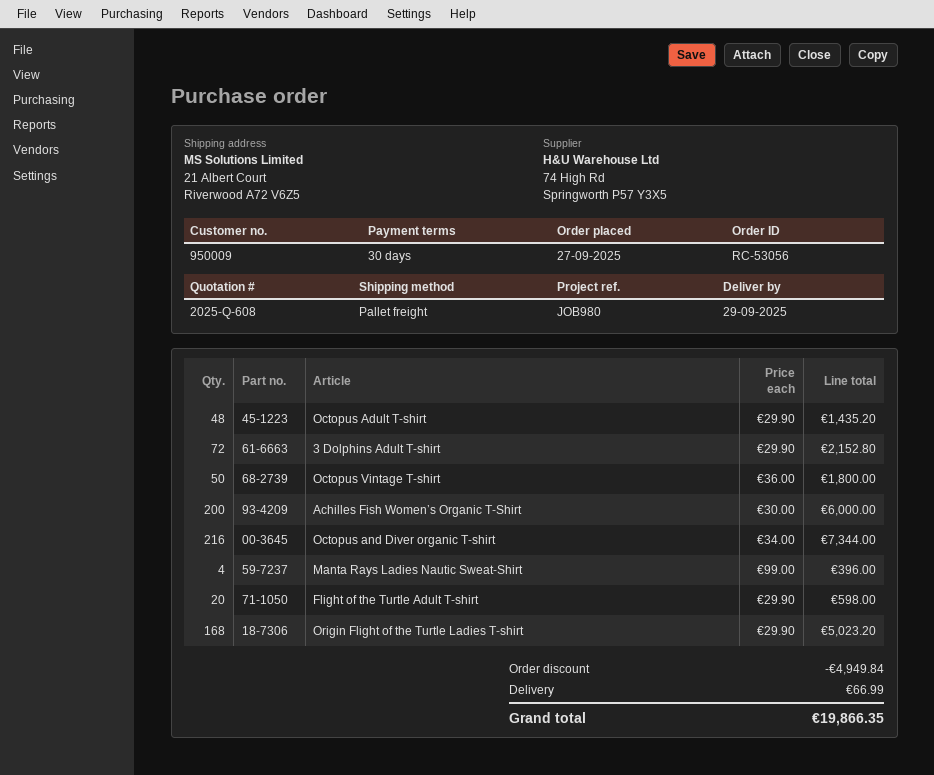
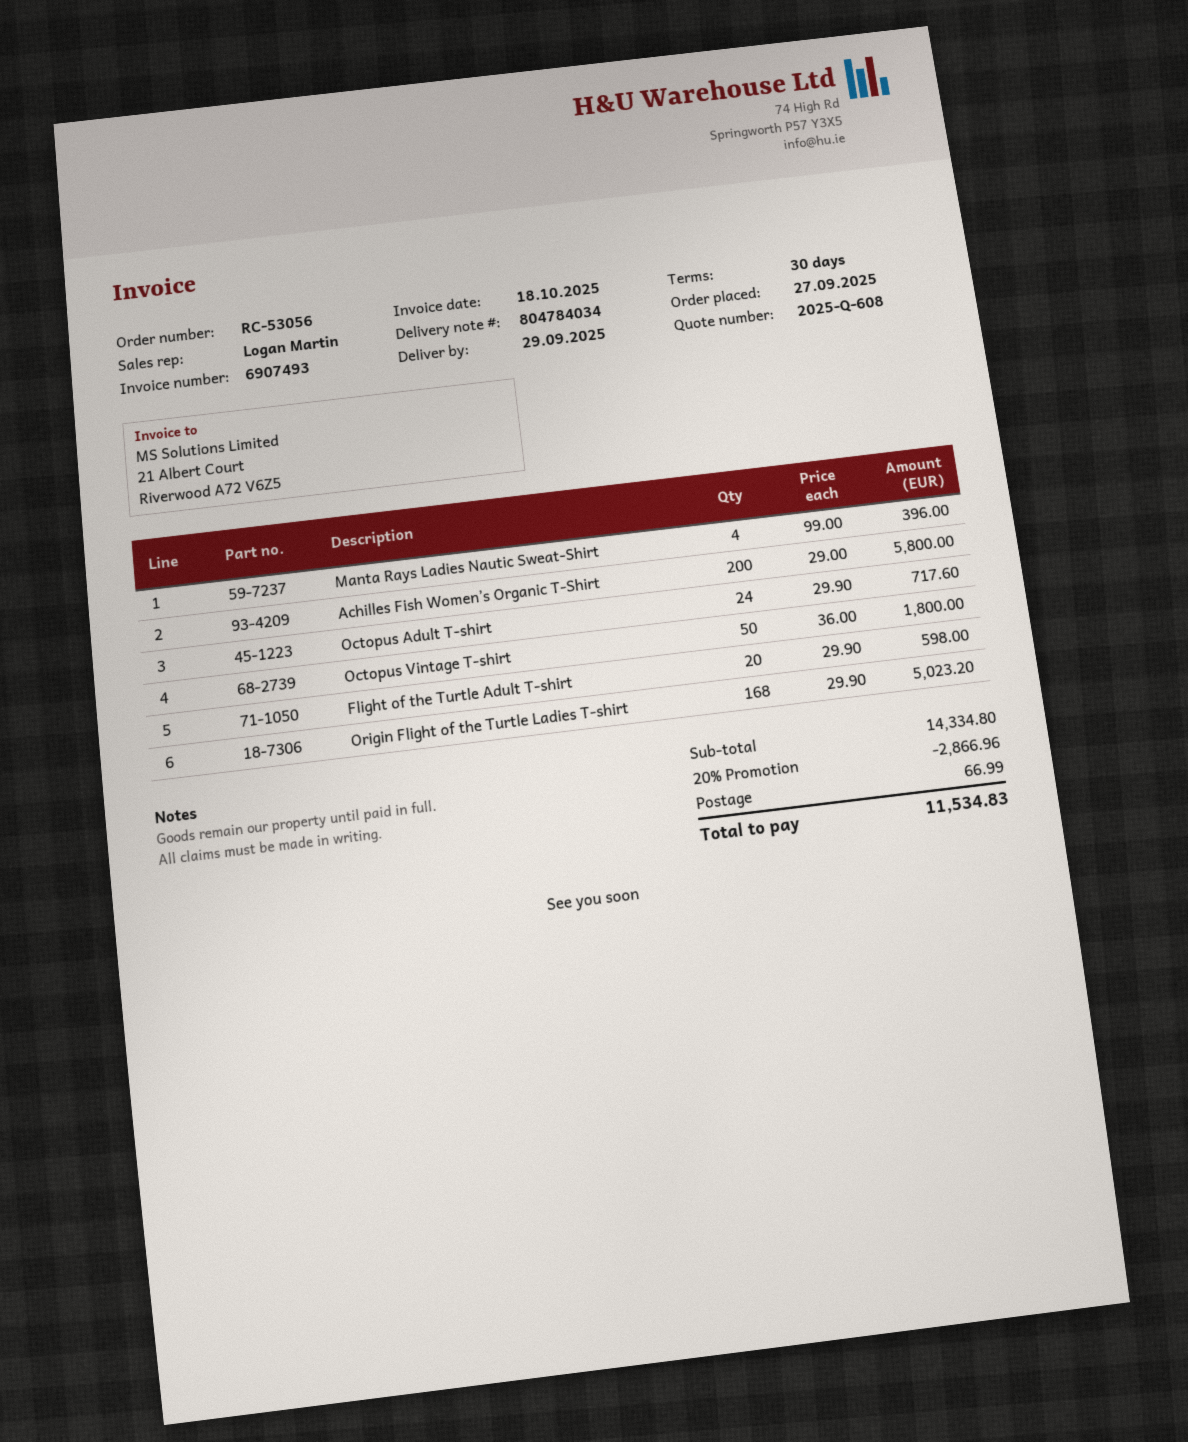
Octopus Adult T-shirt: 48 x 29.90 = 1435.20 -> 24 x 29.90 = 717.60
3 Dolphins Adult T-shirt: 72 x 29.90 = 2152.80 -> none
Achilles Fish Women’s Organic T-Shirt: 200 x 30.00 = 6000.00 -> 200 x 29.00 = 5800.00
Octopus and Diver organic T-shirt: 216 x 34.00 = 7344.00 -> none
discount: 4949.84 -> 2866.96
total: 19866.35 -> 11534.83

